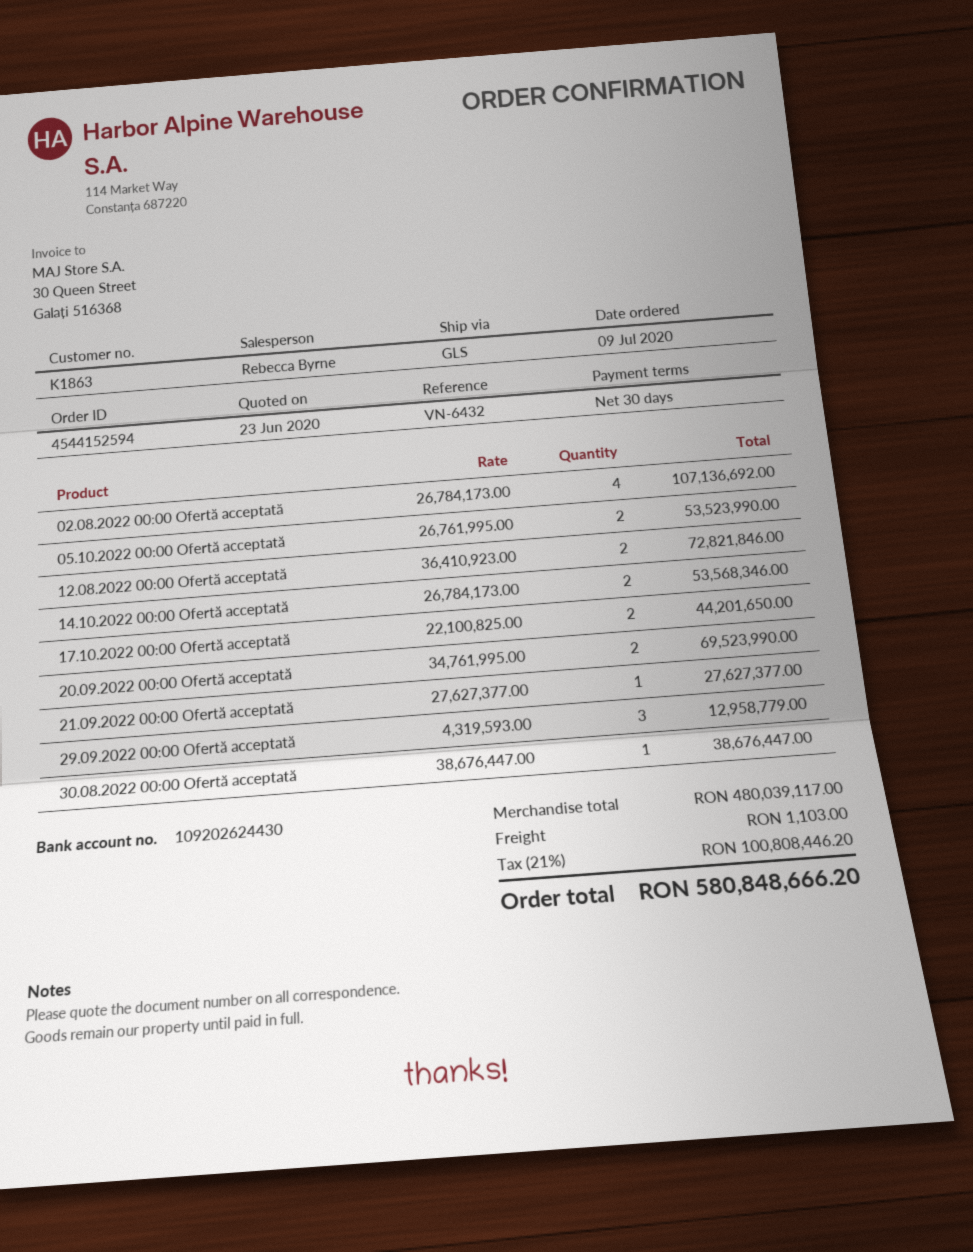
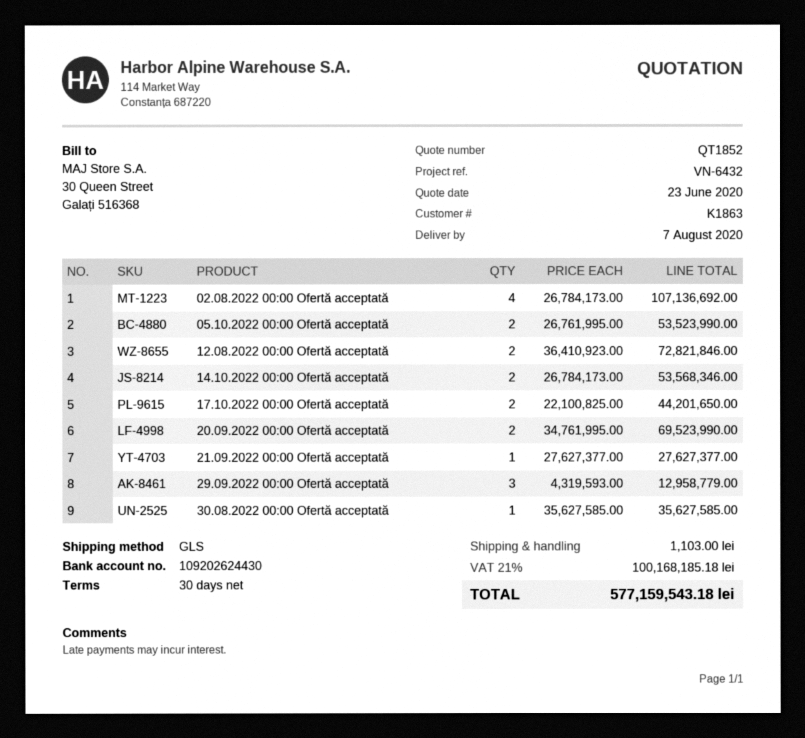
30.08.2022 00:00 Ofertă acceptată: 1 x 38676447.00 = 38676447.00 -> 1 x 35627585.00 = 35627585.00
tax: 21% = 100808446.20 -> 21% = 100168185.18
total: 580848666.20 -> 577159543.18

